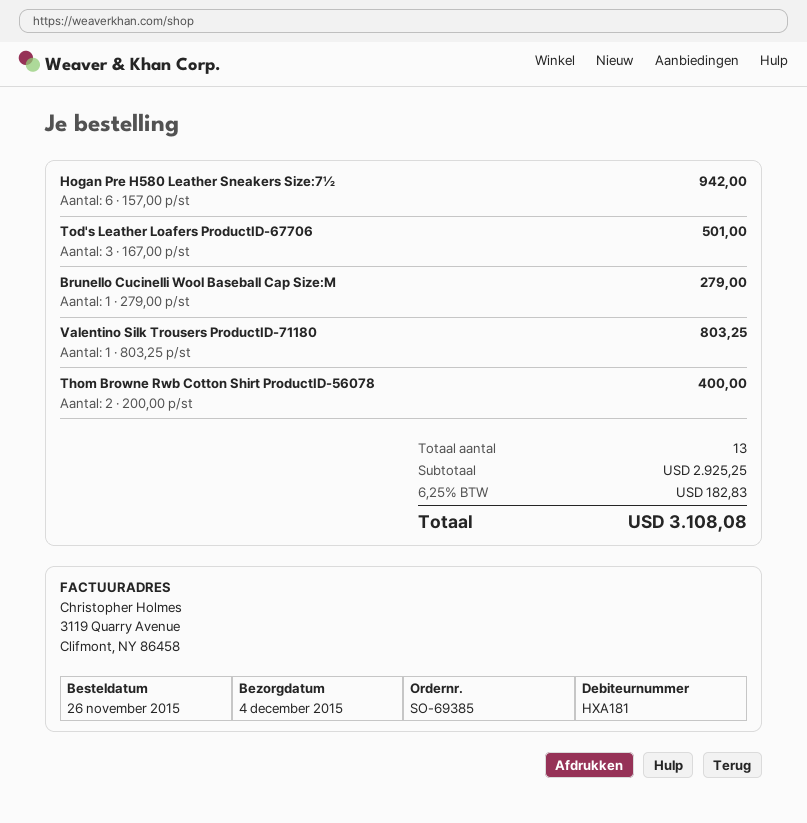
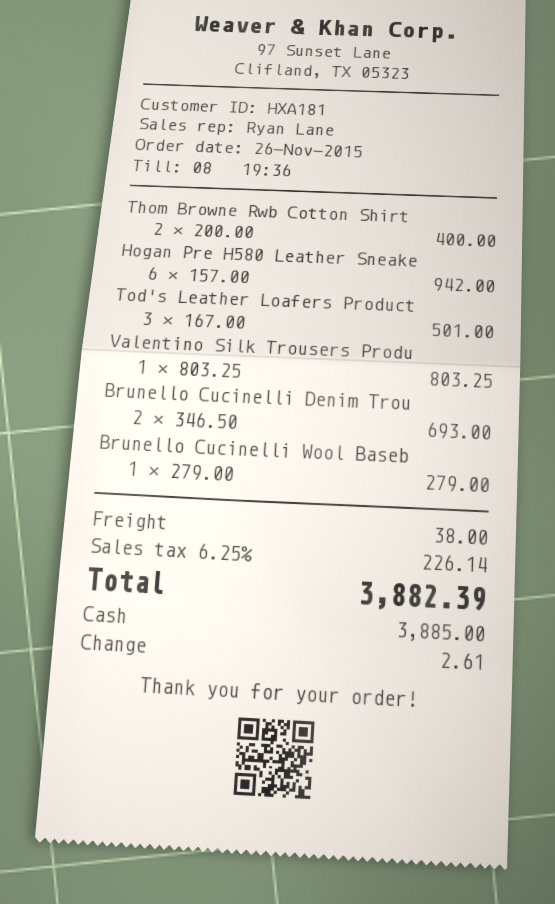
Brunello Cucinelli Denim Trou: none -> 2 x 346.50 = 693.00
shipping: none -> 38.00
tax: 6.25% = 182.83 -> 6.25% = 226.14
total: 3108.08 -> 3882.39

